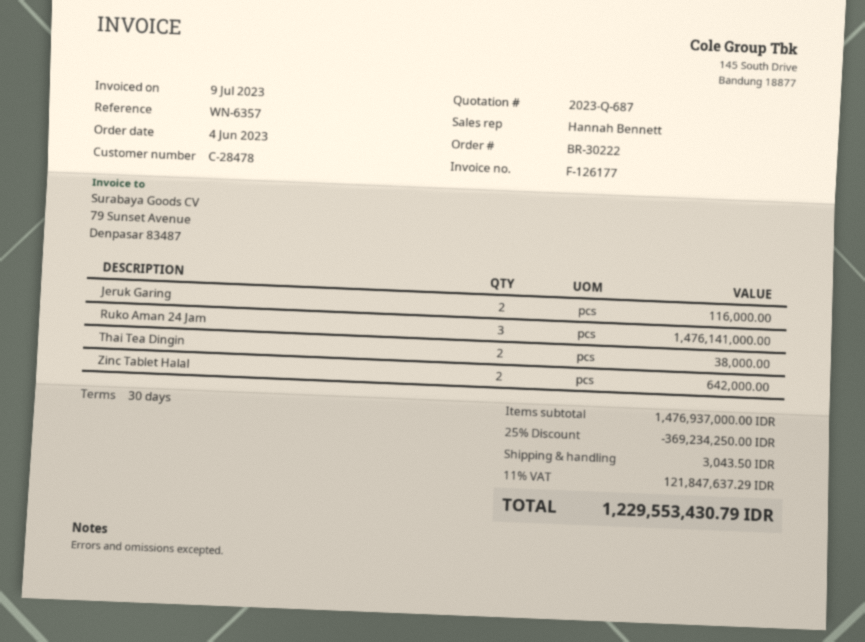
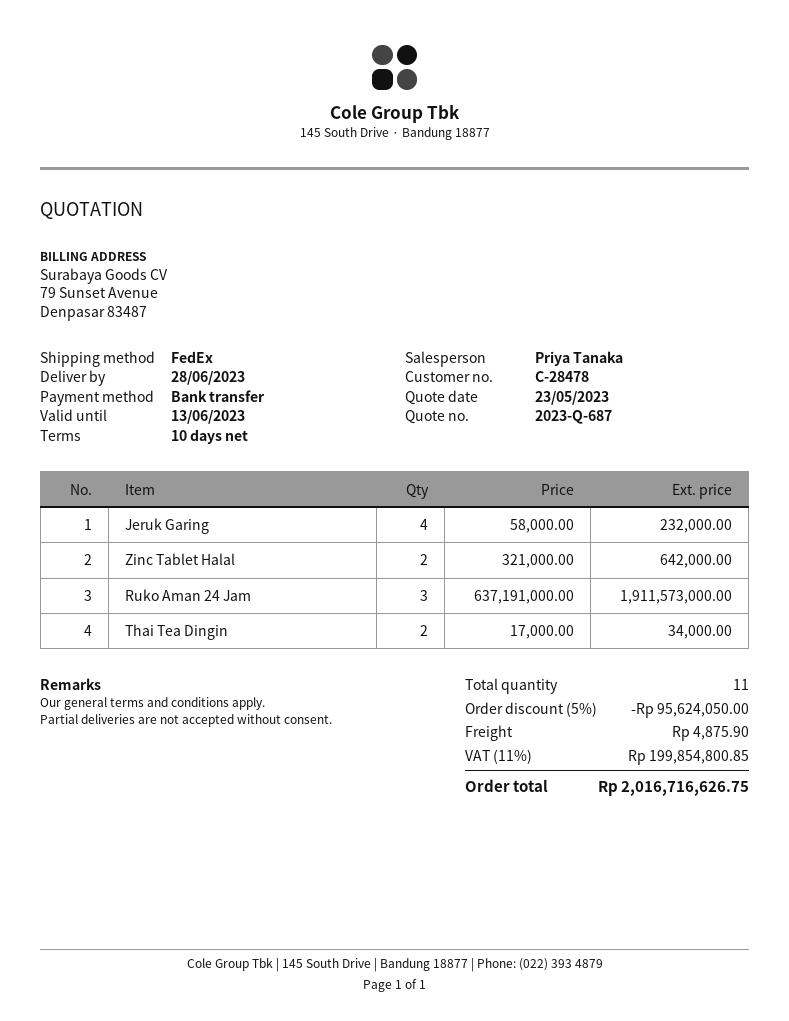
payment terms: 30 days -> 10 days
sales rep: Hannah Bennett -> Priya Tanaka
Jeruk Garing: 2 for 116000.00 -> 4 for 232000.00
Ruko Aman 24 Jam: 3 for 1476141000.00 -> 3 for 1911573000.00
Thai Tea Dingin: 2 for 38000.00 -> 2 for 34000.00
discount: 25% = 369234250.00 -> 5% = 95624050.00
shipping: 3043.50 -> 4875.90
tax: 11% = 121847637.29 -> 11% = 199854800.85
total: 1229553430.79 -> 2016716626.75

